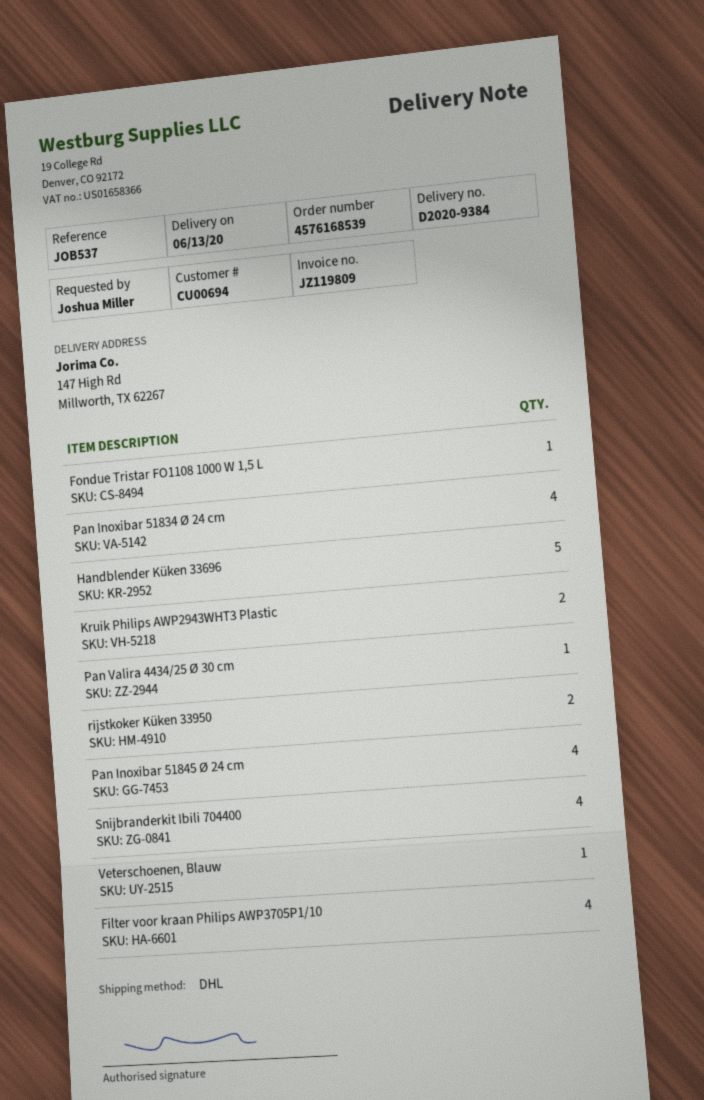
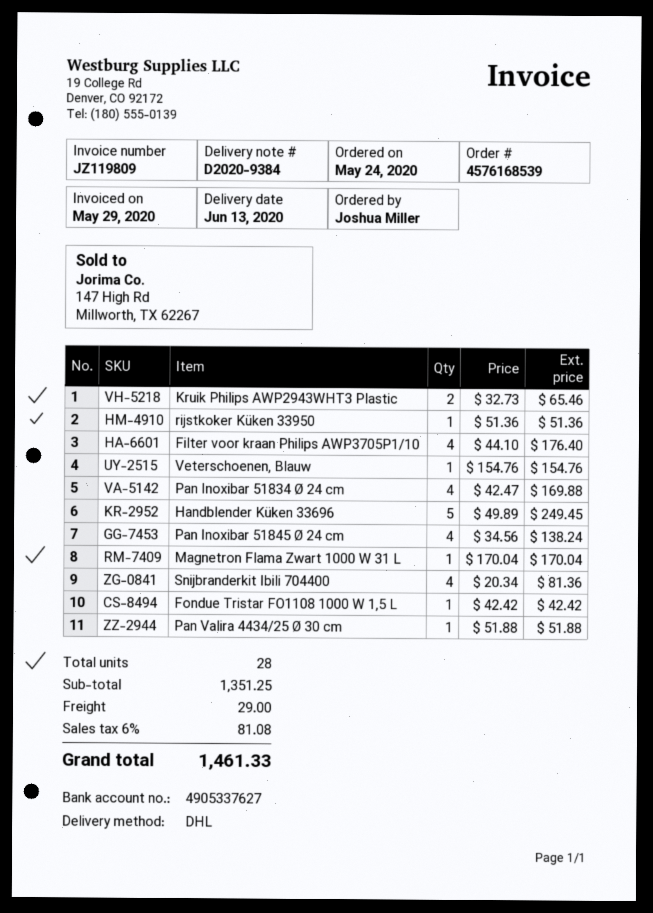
rijstkoker Küken 33950: 2 -> 1
Magnetron Flama Zwart 1000 W 31 L: none -> 1

